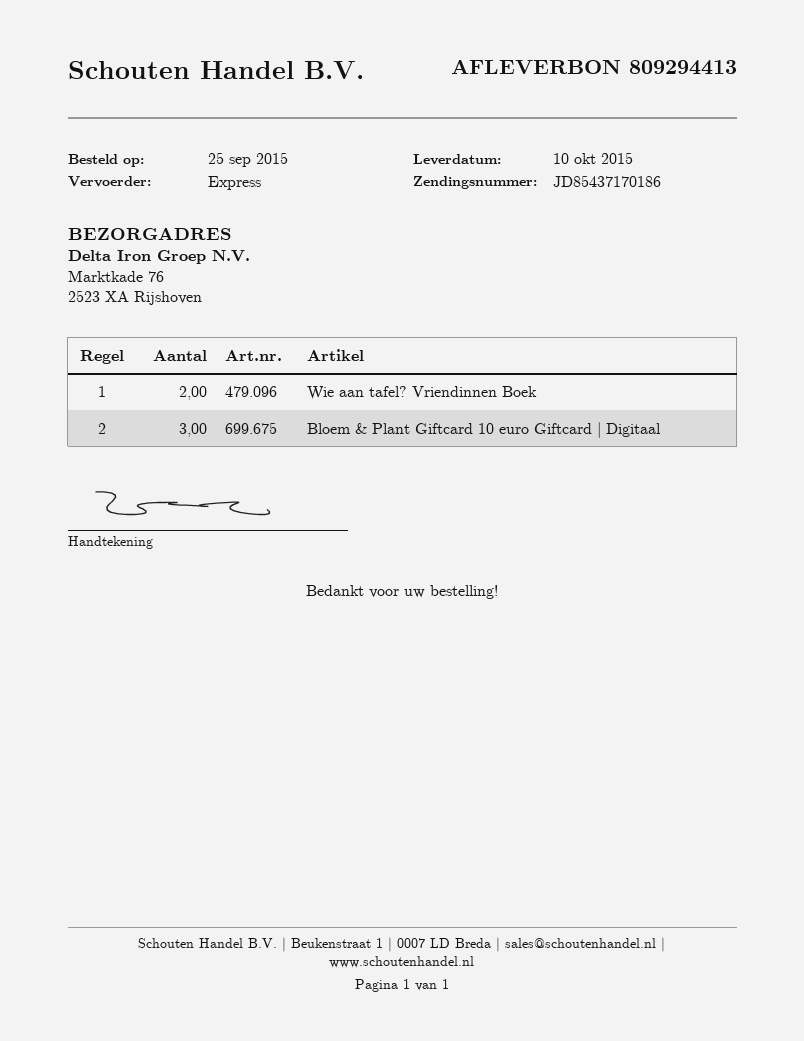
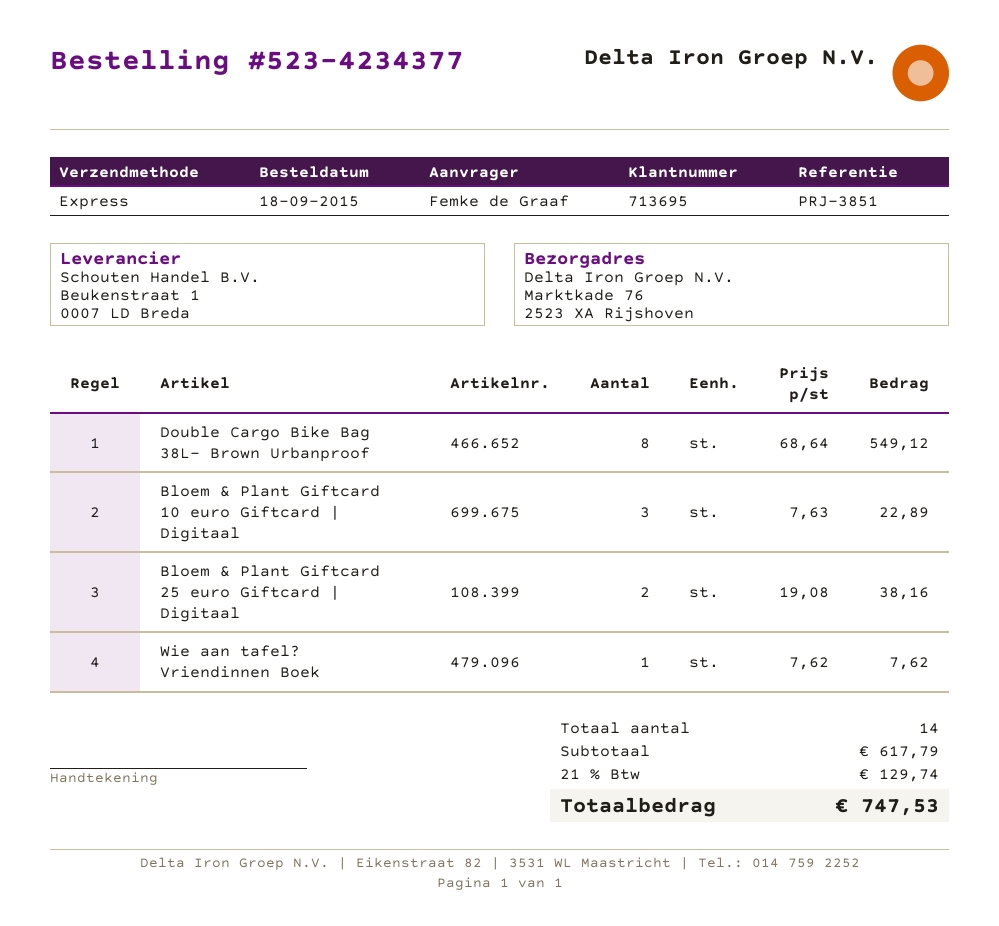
order date: 2015-09-25 -> 2015-09-18
Wie aan tafel? Vriendinnen Boek: 2 -> 1
Double Cargo Bike Bag 38L- Brown Urbanproof: none -> 8
Bloem & Plant Giftcard 25 euro Giftcard | Digitaal: none -> 2

